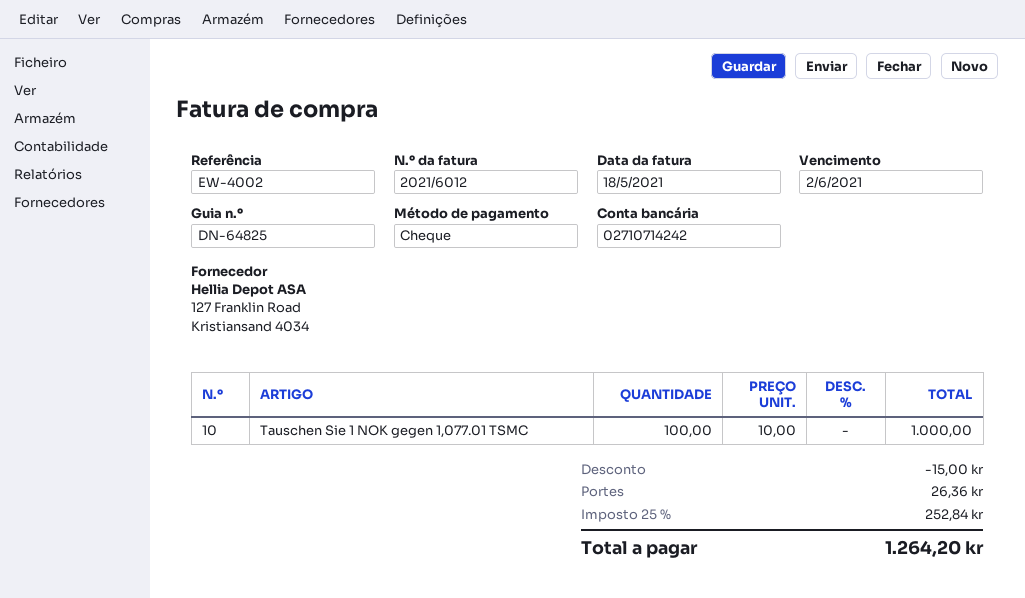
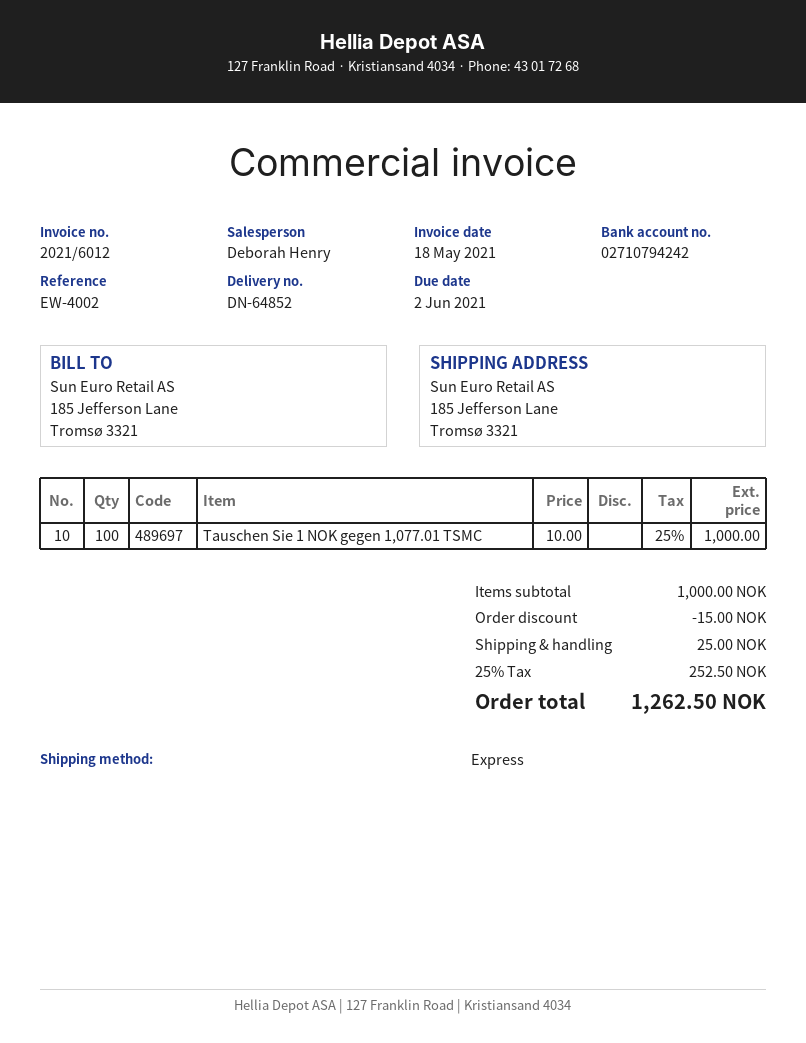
delivery note number: DN-64825 -> DN-64852
bank account: 02710714242 -> 02710794242
shipping: 26.36 -> 25.00
tax: 25% = 252.84 -> 25% = 252.50
total: 1264.20 -> 1262.50

